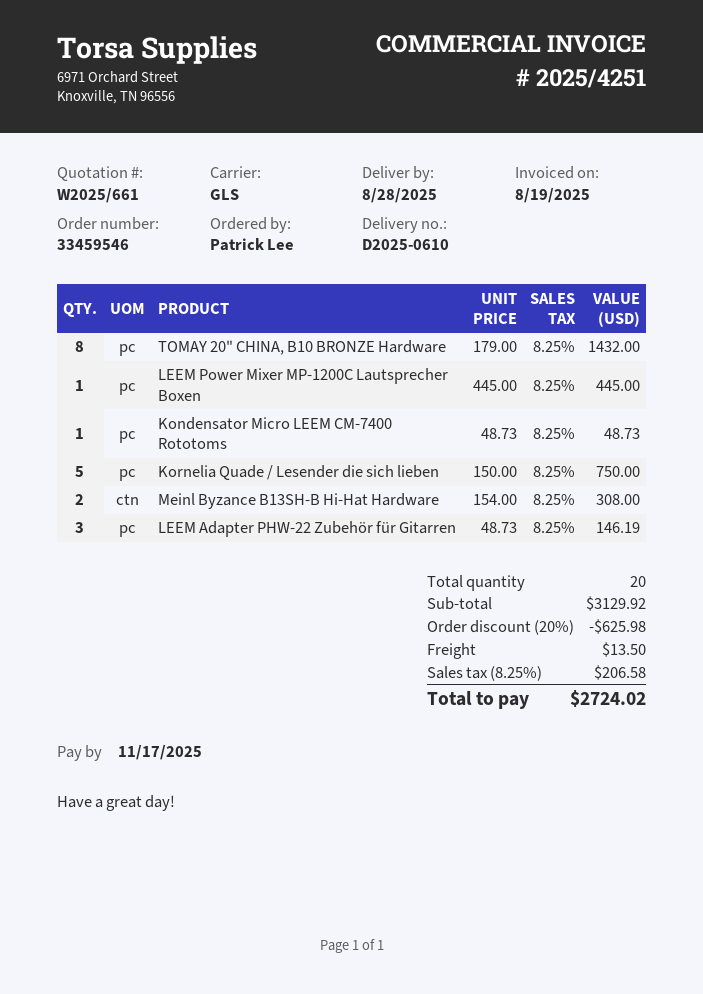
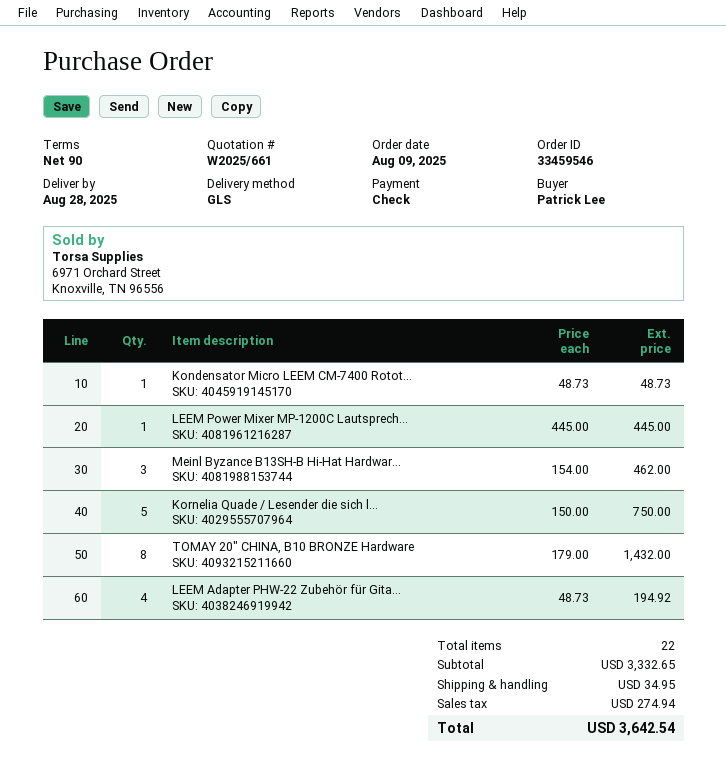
Meinl Byzance B13SH-B Hi-Hat Hardware: 2 x 154.00 = 308.00 -> 3 x 154.00 = 462.00
LEEM Adapter PHW-22 Zubehör für Gitarren: 3 x 48.73 = 146.19 -> 4 x 48.73 = 194.92
total quantity: 20 -> 22
subtotal: 3129.92 -> 3332.65
discount: 20% = 625.98 -> none
shipping: 13.50 -> 34.95
tax: 206.58 -> 274.94
total: 2724.02 -> 3642.54

